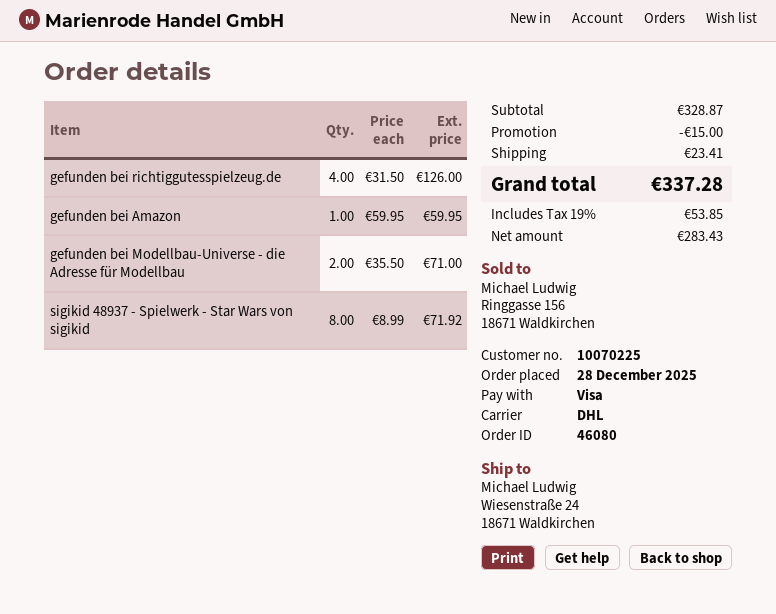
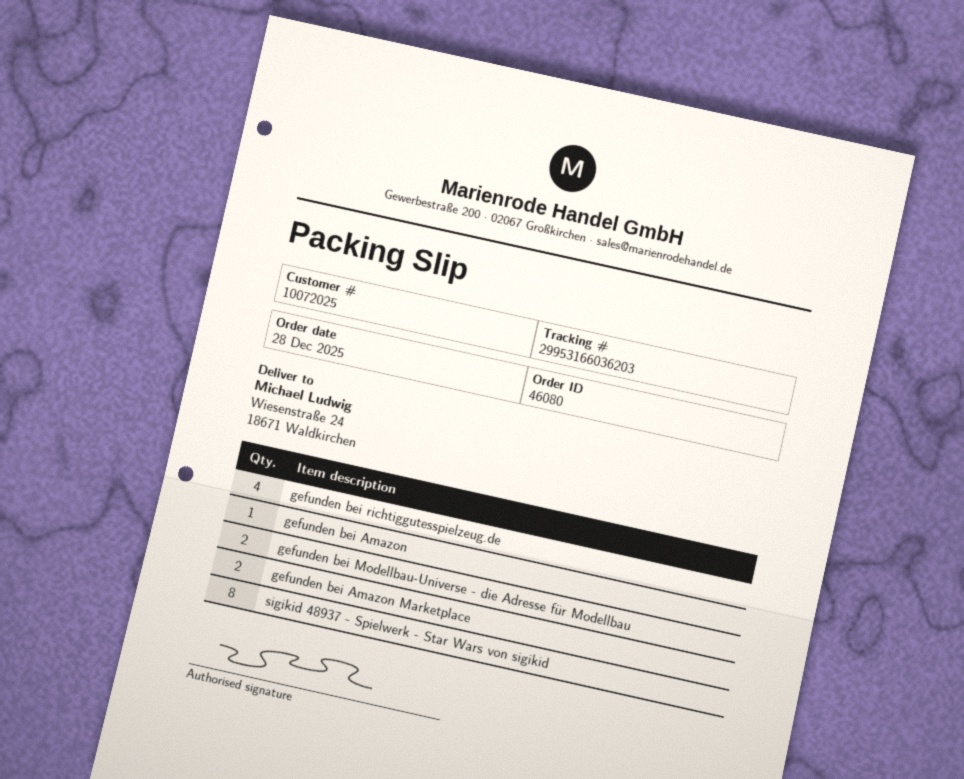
customer number: 10070225 -> 10072025
gefunden bei Amazon Marketplace: none -> 2

